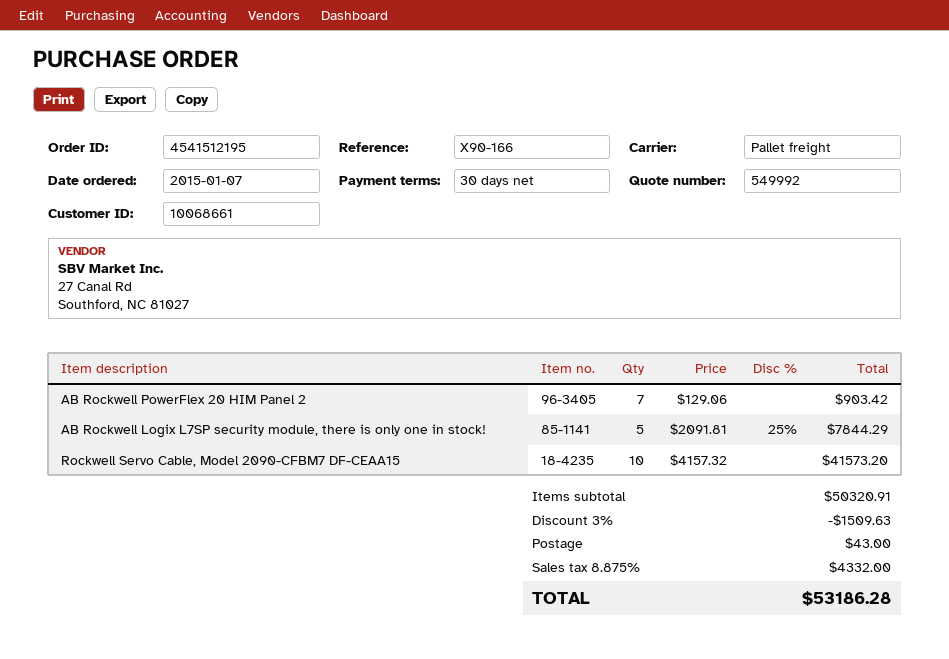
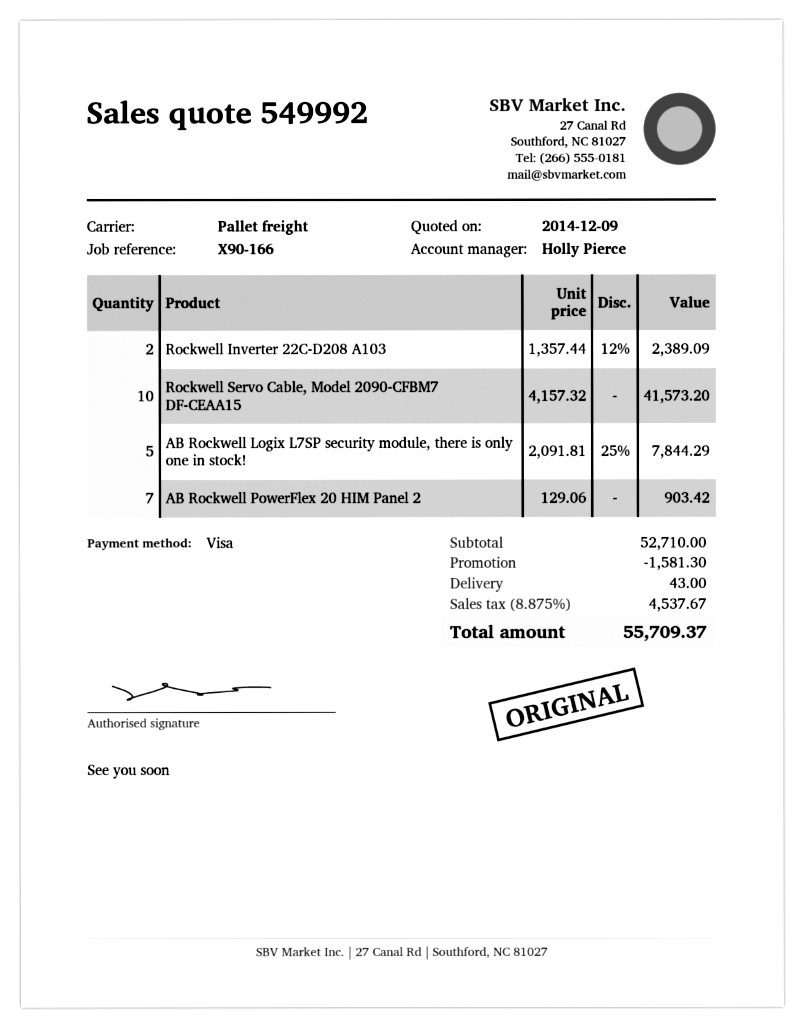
Rockwell Inverter 22C-D208 A103: none -> 2 x 1357.44 - 12% = 2389.09
subtotal: 50320.91 -> 52710.00
discount: 1509.63 -> 1581.30
tax: 8.875% = 4332.00 -> 8.875% = 4537.67
total: 53186.28 -> 55709.37

